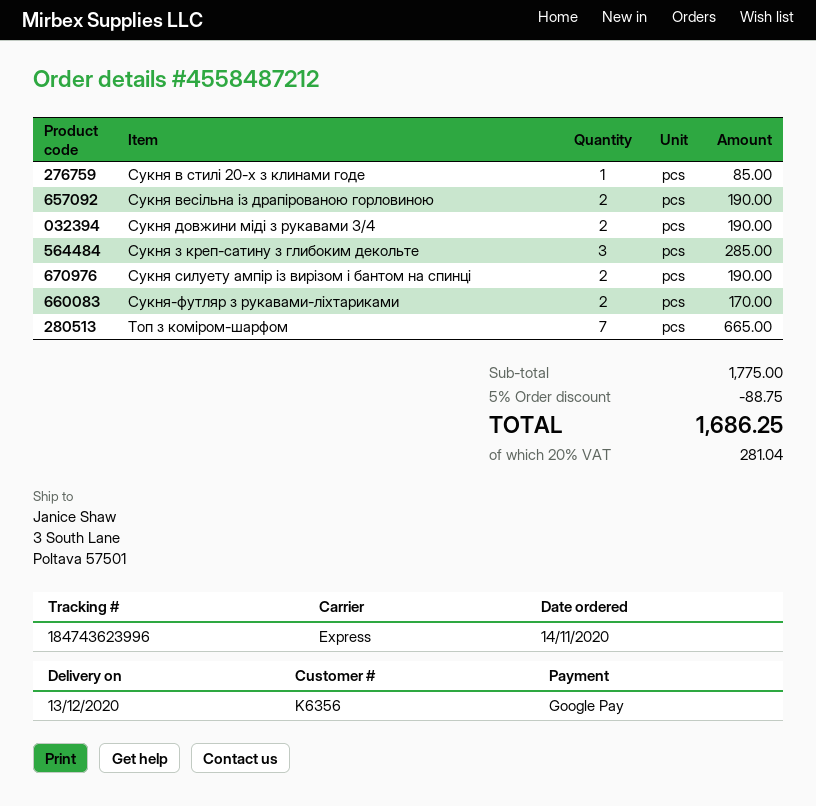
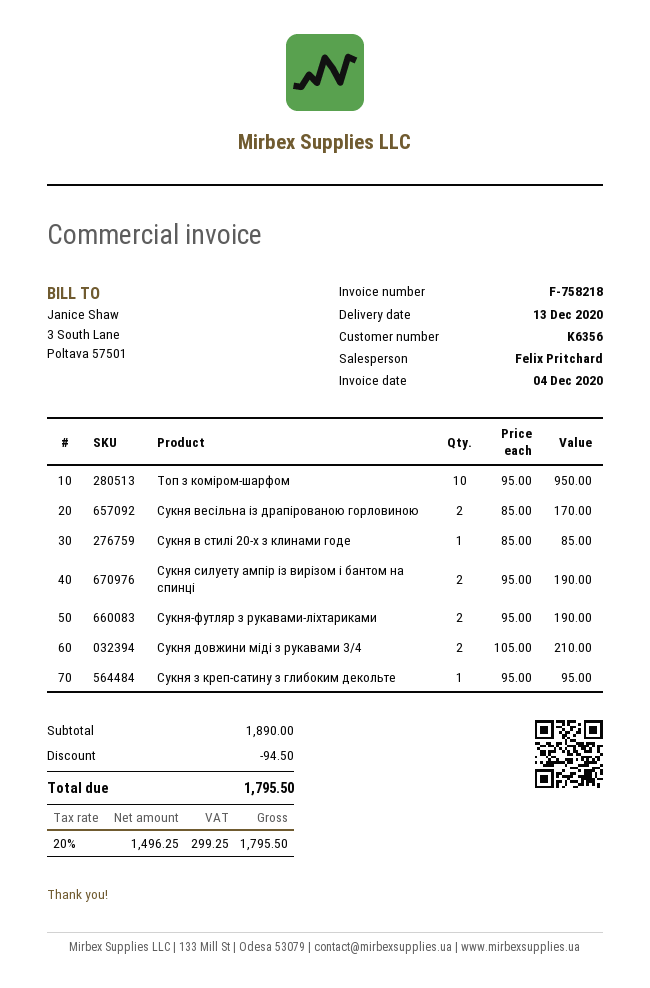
Сукня весільна із драпірованою горловиною: 2 for 190.00 -> 2 for 170.00
Сукня довжини міді з рукавами 3/4: 2 for 190.00 -> 2 for 210.00
Сукня з креп-сатину з глибоким декольте: 3 for 285.00 -> 1 for 95.00
Сукня-футляр з рукавами-ліхтариками: 2 for 170.00 -> 2 for 190.00
Топ з коміром-шарфом: 7 for 665.00 -> 10 for 950.00
subtotal: 1775.00 -> 1890.00
discount: 88.75 -> 94.50
tax: 20% = 281.04 -> 20% = 299.25
total: 1686.25 -> 1795.50

